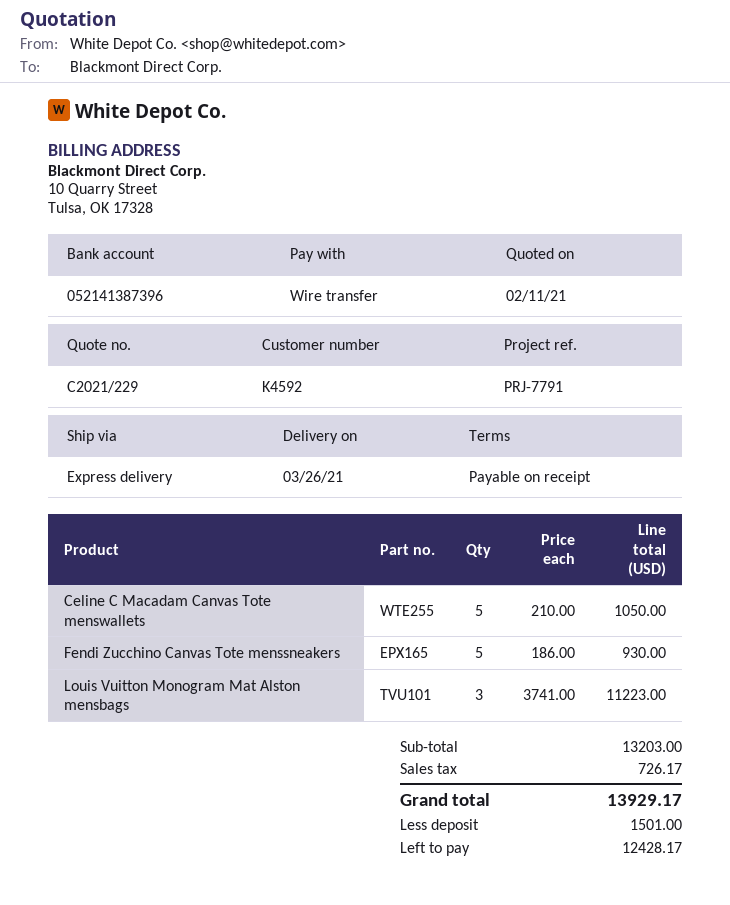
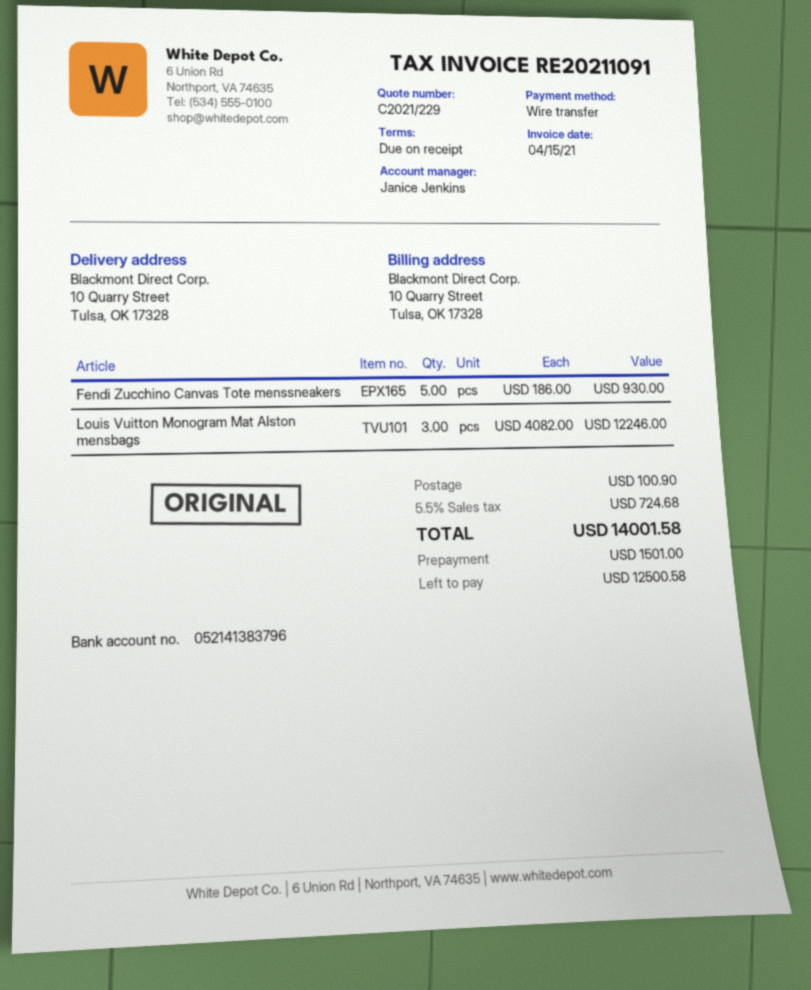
bank account: 052141387396 -> 052141383796
Celine C Macadam Canvas Tote menswallets: 5 x 210.00 = 1050.00 -> none
Louis Vuitton Monogram Mat Alston mensbags: 3 x 3741.00 = 11223.00 -> 3 x 4082.00 = 12246.00
shipping: none -> 100.90
tax: 726.17 -> 724.68
total: 13929.17 -> 14001.58
balance: 12428.17 -> 12500.58

